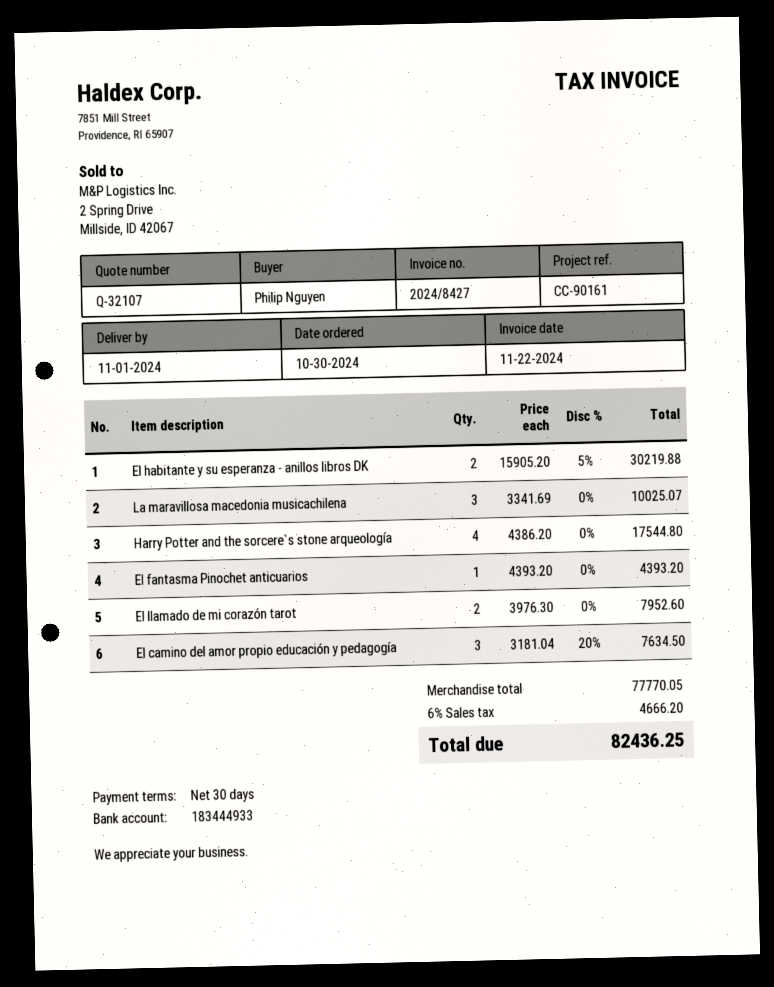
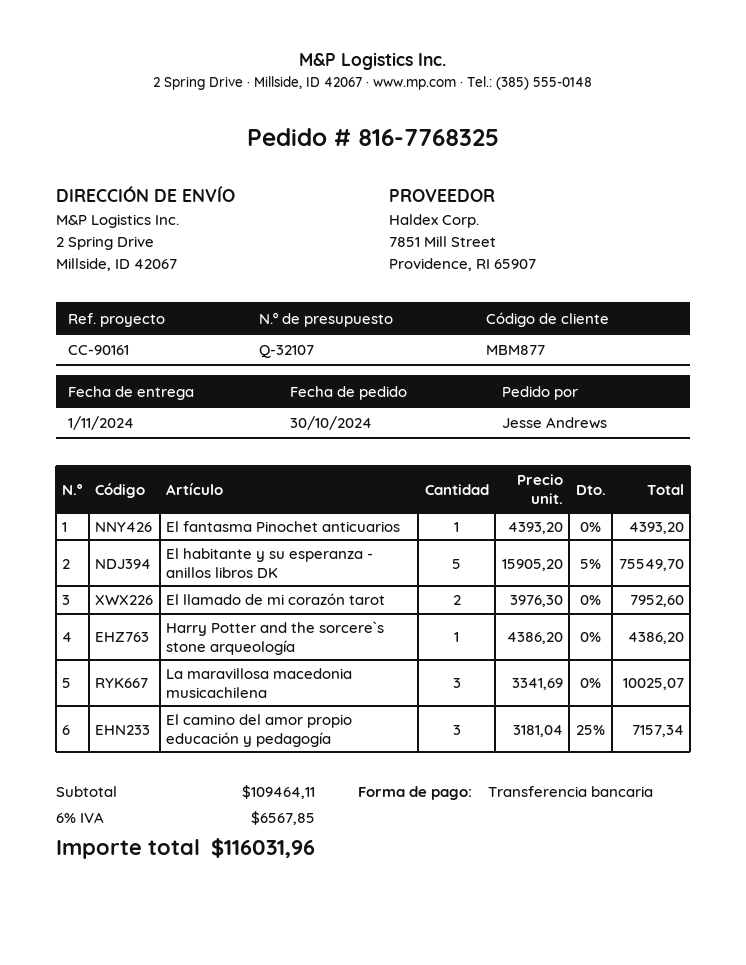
ordered by: Philip Nguyen -> Jesse Andrews
El habitante y su esperanza - anillos libros DK: 2 x 15905.20 - 5% = 30219.88 -> 5 x 15905.20 - 5% = 75549.70
Harry Potter and the sorcere`s stone arqueología: 4 x 4386.20 = 17544.80 -> 1 x 4386.20 = 4386.20
El camino del amor propio educación y pedagogía: 3 x 3181.04 - 20% = 7634.50 -> 3 x 3181.04 - 25% = 7157.34
subtotal: 77770.05 -> 109464.11
tax: 6% = 4666.20 -> 6% = 6567.85
total: 82436.25 -> 116031.96

